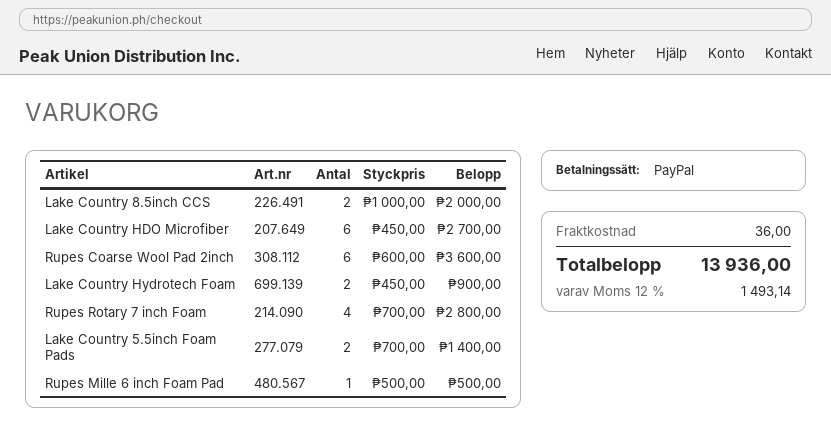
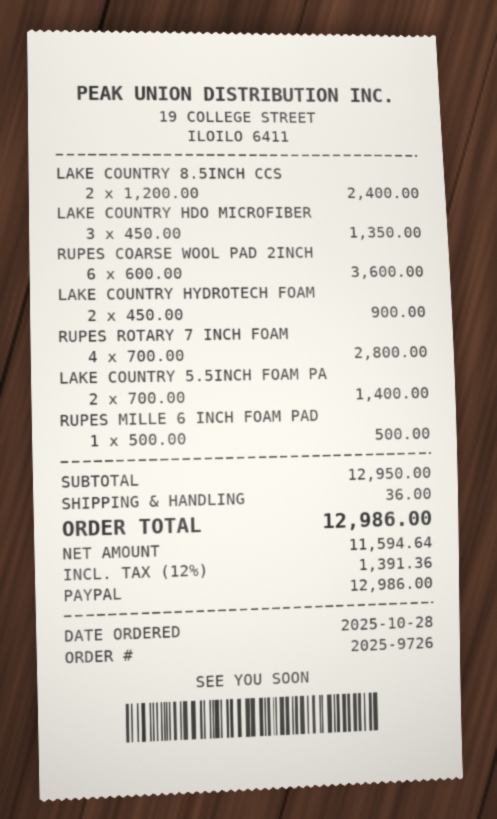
Lake Country 8.5inch CCS: 2 x 1000.00 = 2000.00 -> 2 x 1200.00 = 2400.00
Lake Country HDO Microfiber: 6 x 450.00 = 2700.00 -> 3 x 450.00 = 1350.00
tax: 12% = 1493.14 -> 12% = 1391.36
total: 13936.00 -> 12986.00

